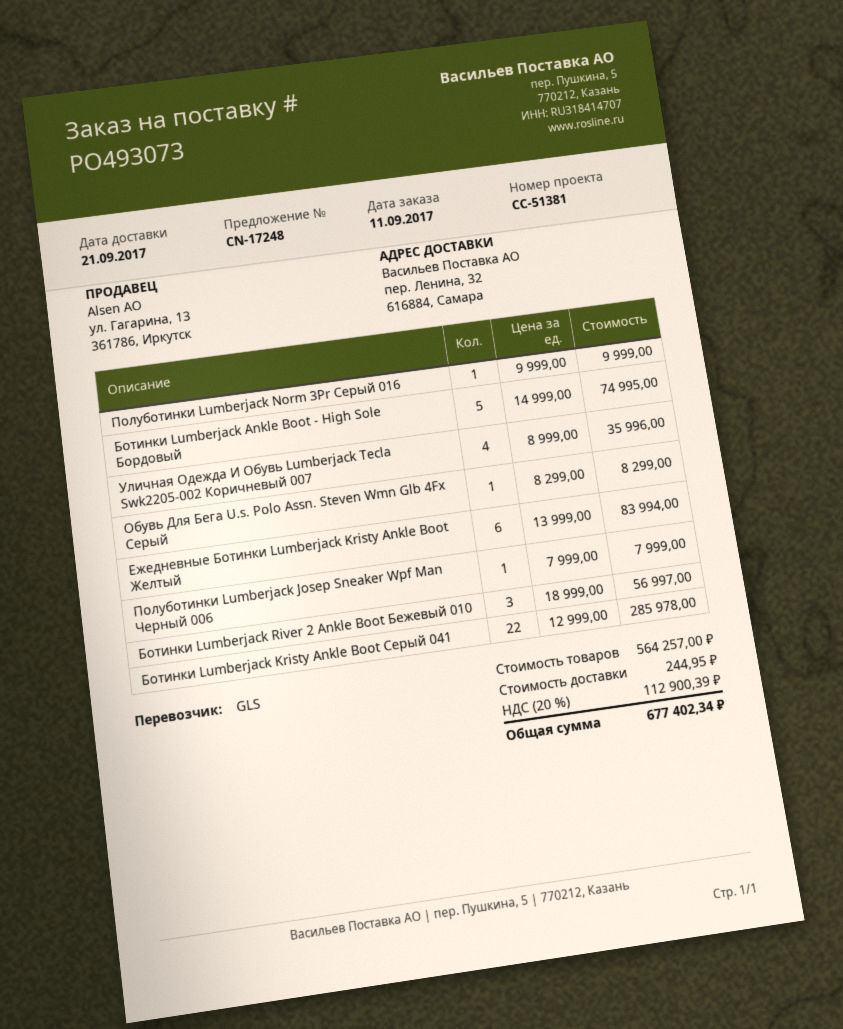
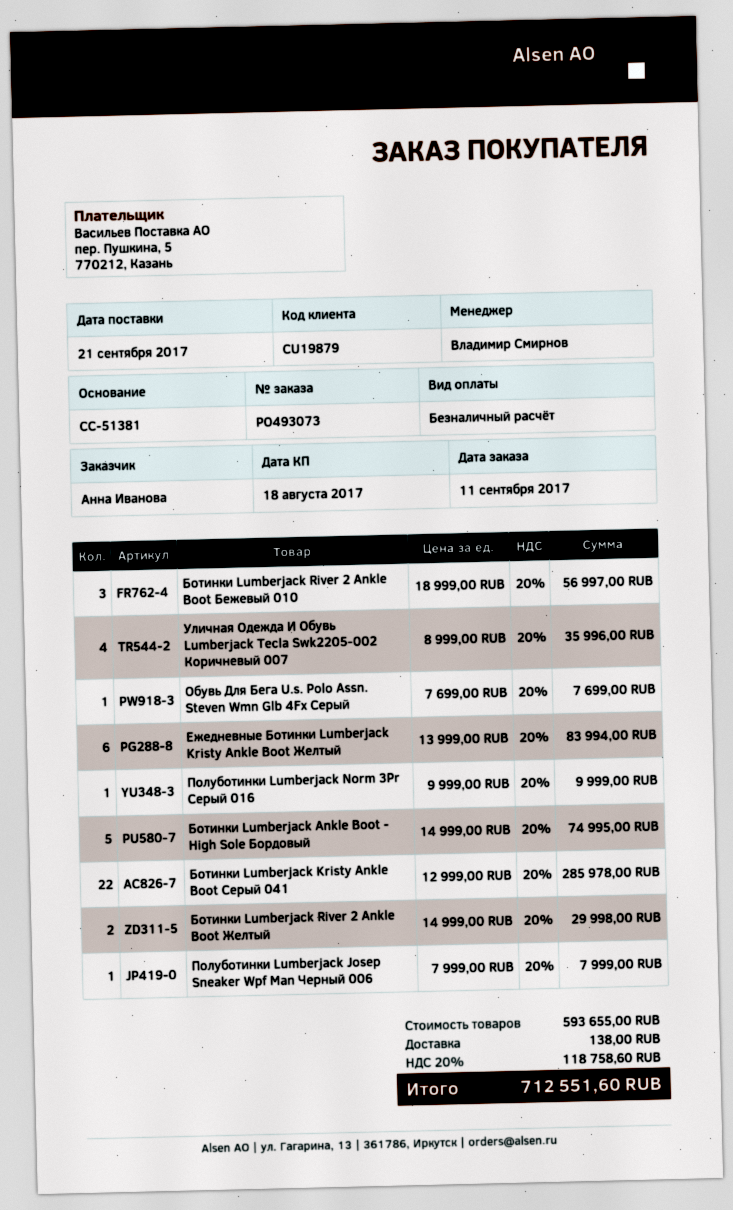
Обувь Для Бега U.s. Polo Assn. Steven Wmn Glb 4Fx Серый: 1 x 8299.00 = 8299.00 -> 1 x 7699.00 = 7699.00
Ботинки Lumberjack River 2 Ankle Boot Желтый: none -> 2 x 14999.00 = 29998.00
subtotal: 564257.00 -> 593655.00
shipping: 244.95 -> 138.00
tax: 20% = 112900.39 -> 20% = 118758.60
total: 677402.34 -> 712551.60

